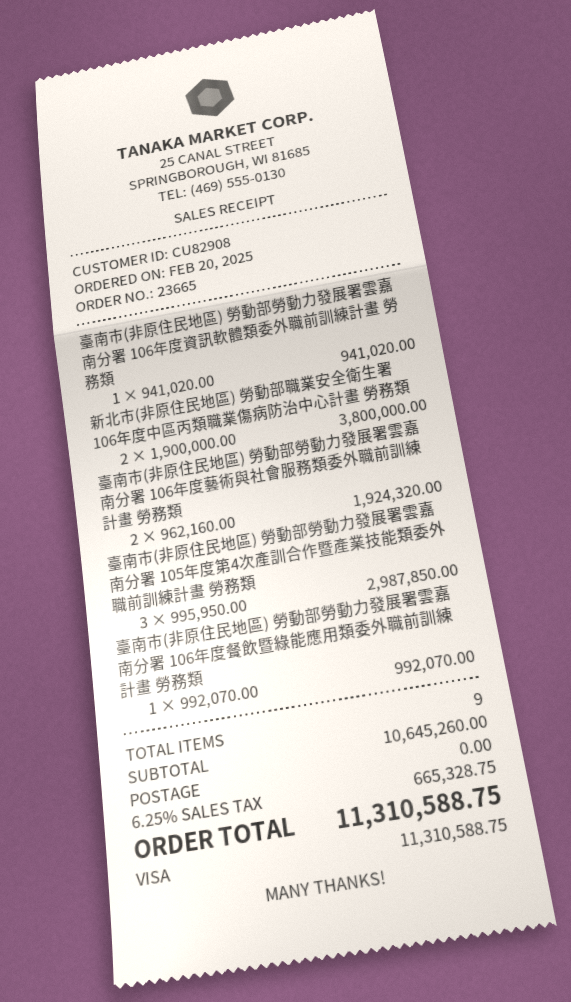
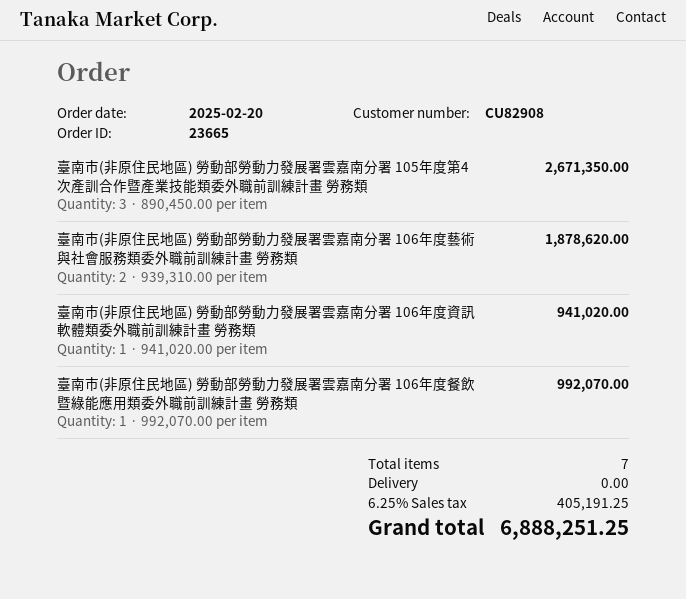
新北市(非原住民地區) 勞動部職業安全衛生署 106年度中區丙類職業傷病防治中心計畫 勞務類: 2 x 1900000.00 = 3800000.00 -> none
臺南市(非原住民地區) 勞動部勞動力發展署雲嘉南分署 106年度藝術與社會服務類委外職前訓練計畫 勞務類: 2 x 962160.00 = 1924320.00 -> 2 x 939310.00 = 1878620.00
臺南市(非原住民地區) 勞動部勞動力發展署雲嘉南分署 105年度第4次產訓合作暨產業技能類委外職前訓練計畫 勞務類: 3 x 995950.00 = 2987850.00 -> 3 x 890450.00 = 2671350.00
total quantity: 9 -> 7
tax: 6.25% = 665328.75 -> 6.25% = 405191.25
total: 11310588.75 -> 6888251.25

